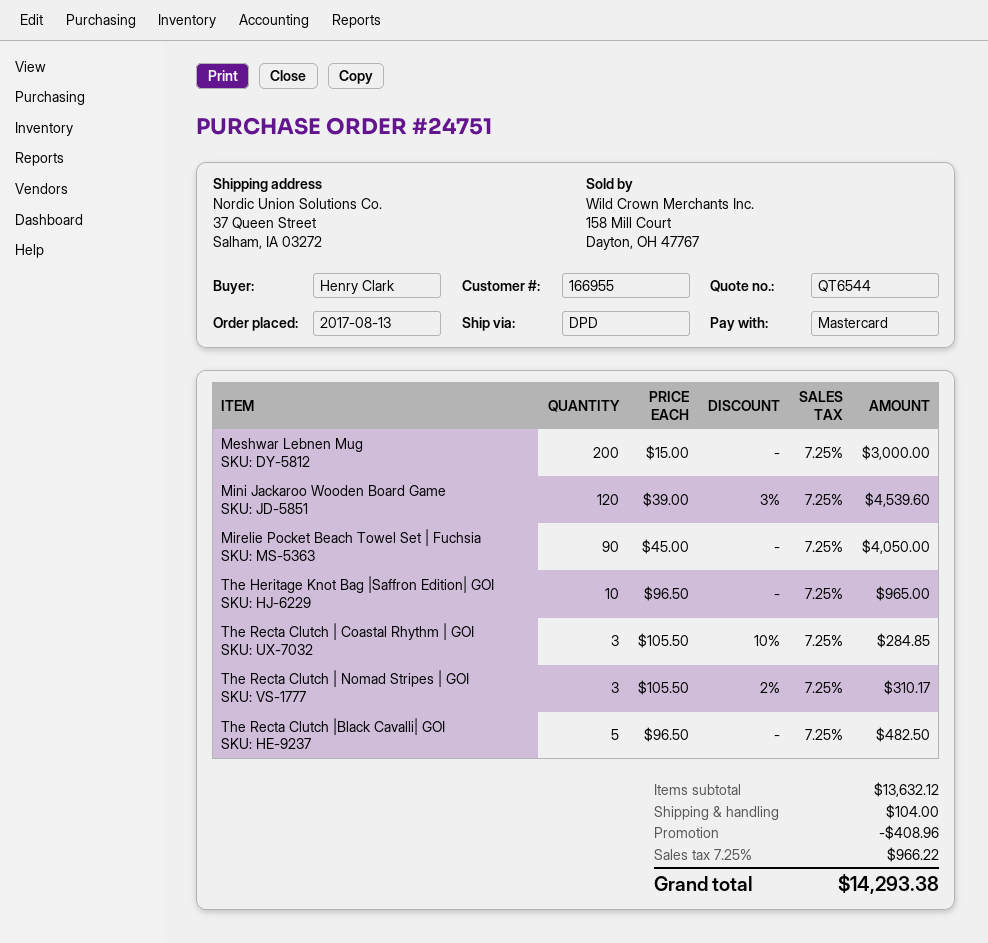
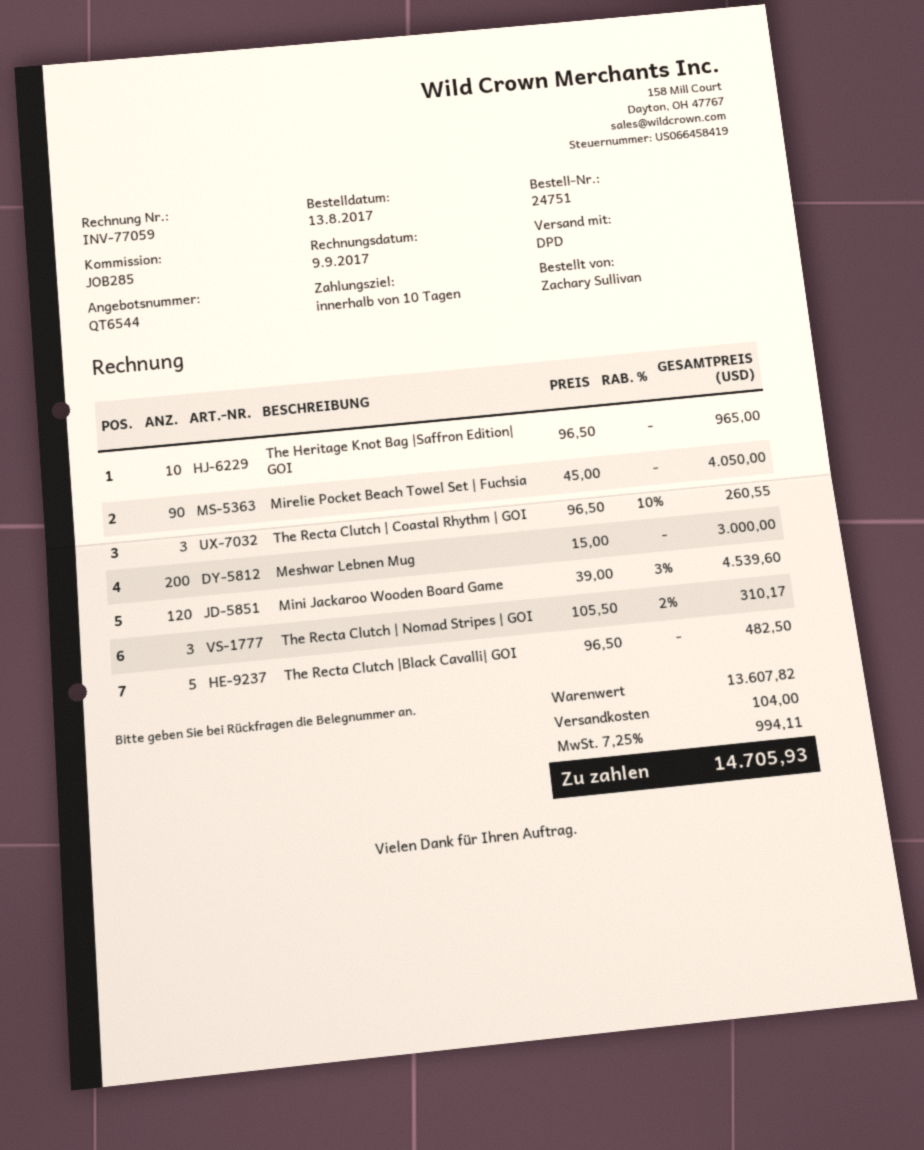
ordered by: Henry Clark -> Zachary Sullivan
The Recta Clutch | Coastal Rhythm | GOI: 3 x 105.50 - 10% = 284.85 -> 3 x 96.50 - 10% = 260.55
subtotal: 13632.12 -> 13607.82
discount: 408.96 -> none
tax: 7.25% = 966.22 -> 7.25% = 994.11
total: 14293.38 -> 14705.93

